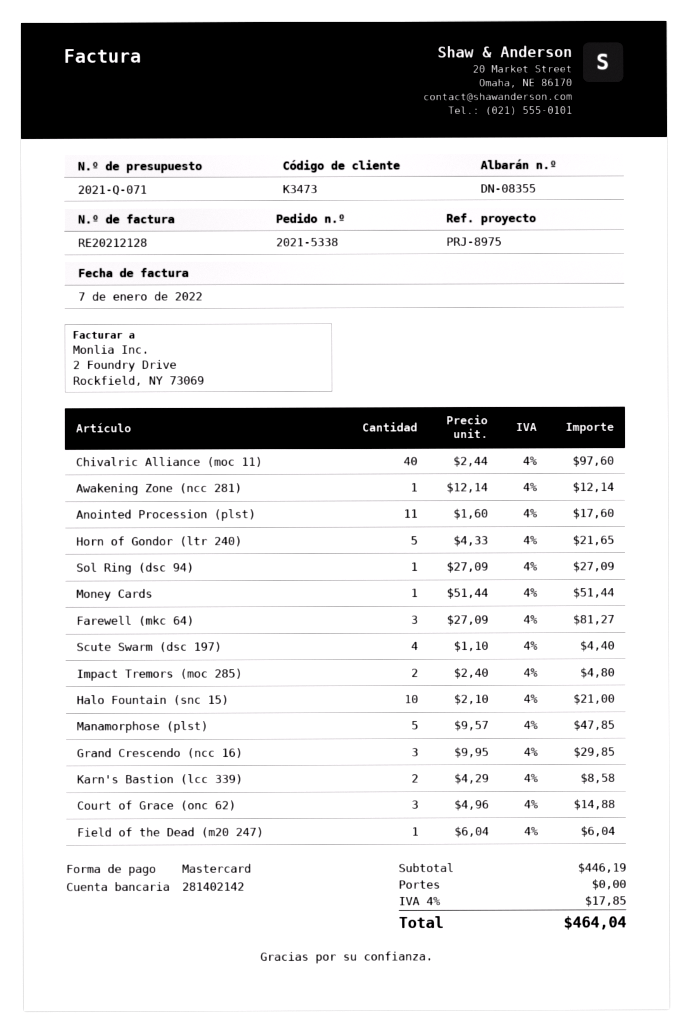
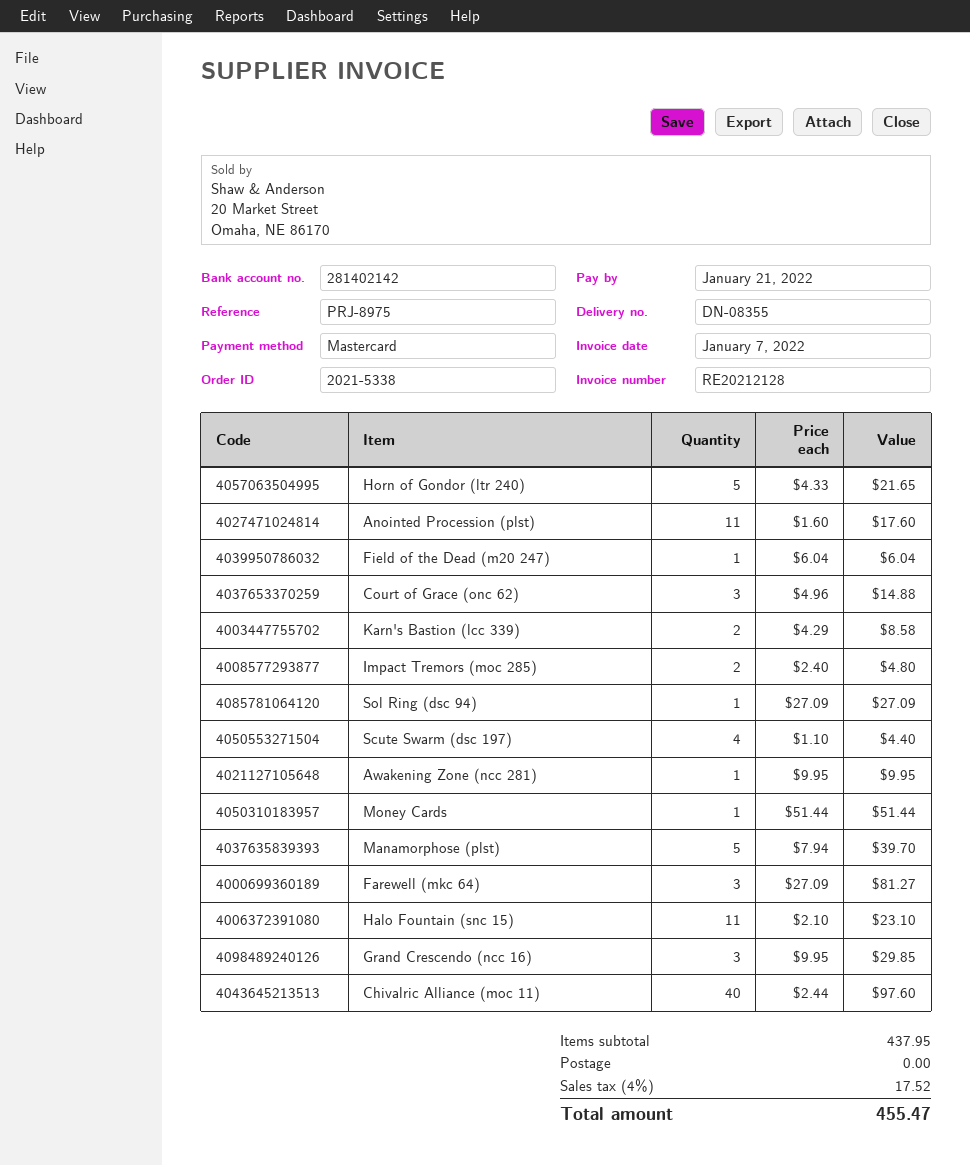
Awakening Zone (ncc 281): 1 x 12.14 = 12.14 -> 1 x 9.95 = 9.95
Halo Fountain (snc 15): 10 x 2.10 = 21.00 -> 11 x 2.10 = 23.10
Manamorphose (plst): 5 x 9.57 = 47.85 -> 5 x 7.94 = 39.70
subtotal: 446.19 -> 437.95
tax: 4% = 17.85 -> 4% = 17.52
total: 464.04 -> 455.47

